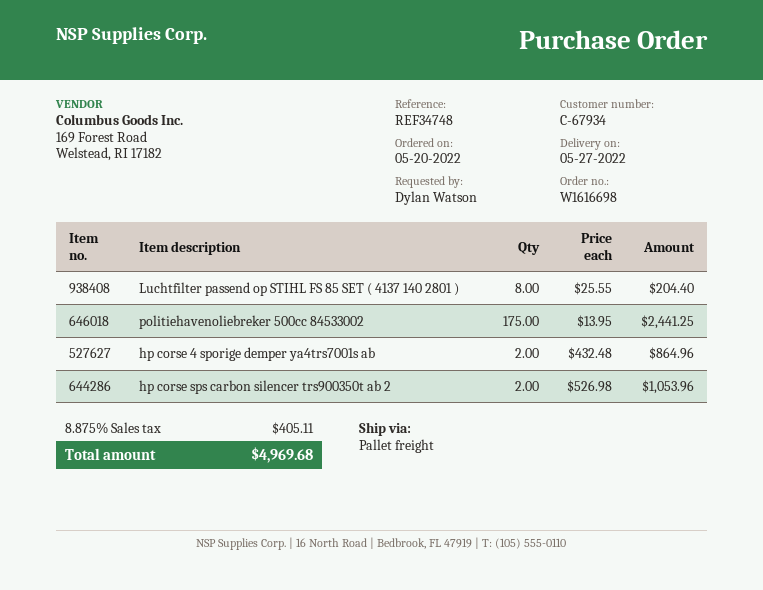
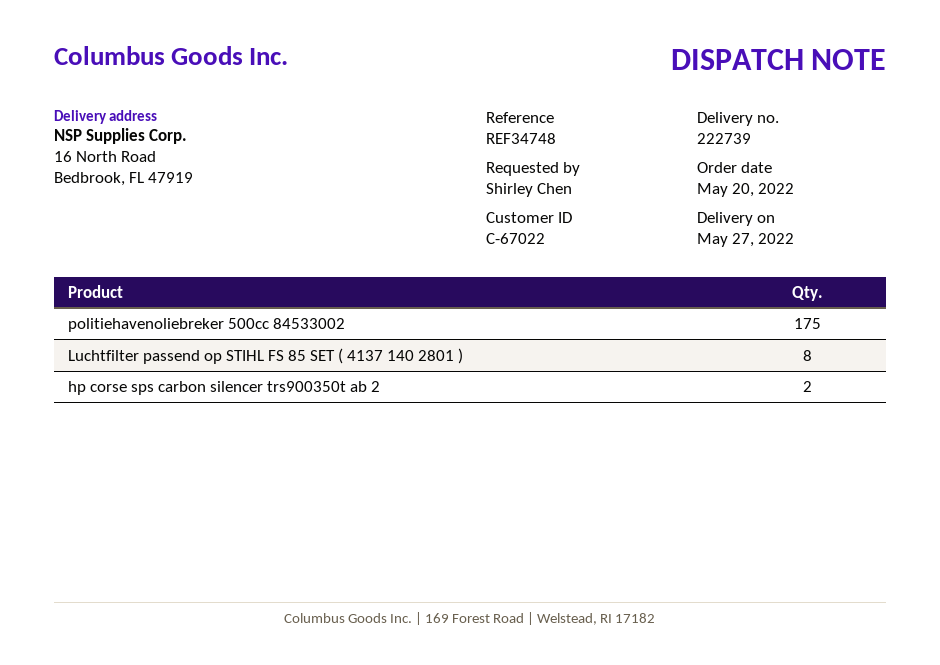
customer number: C-67934 -> C-67022
ordered by: Dylan Watson -> Shirley Chen
hp corse 4 sporige demper ya4trs7001s ab: 2 -> none

